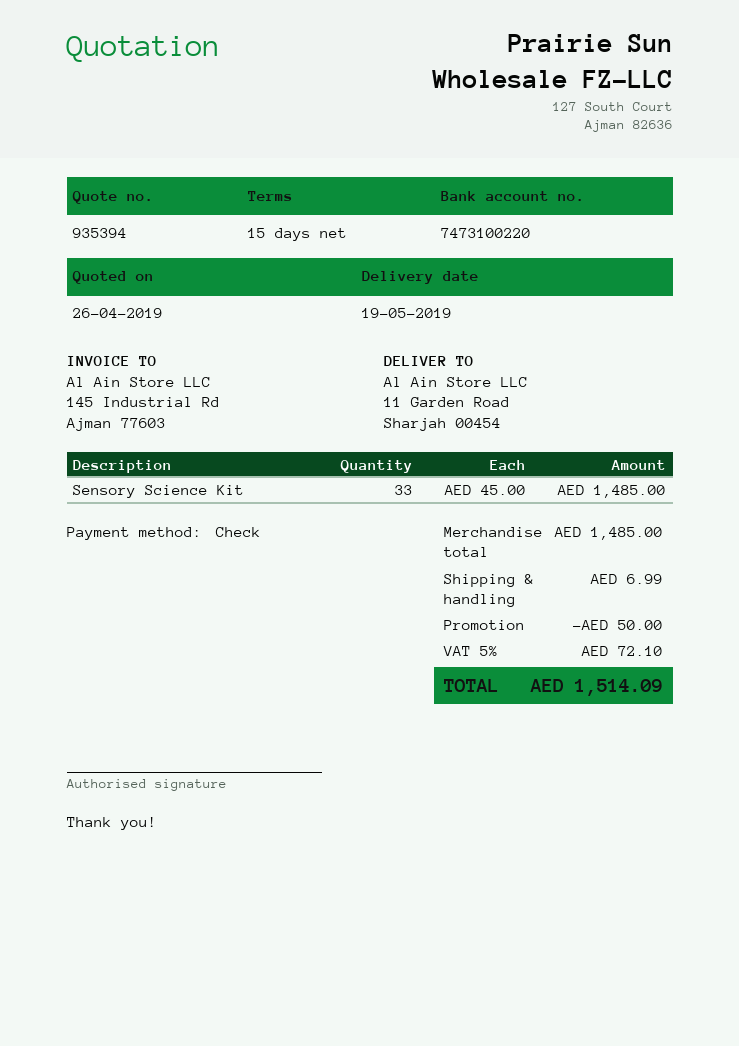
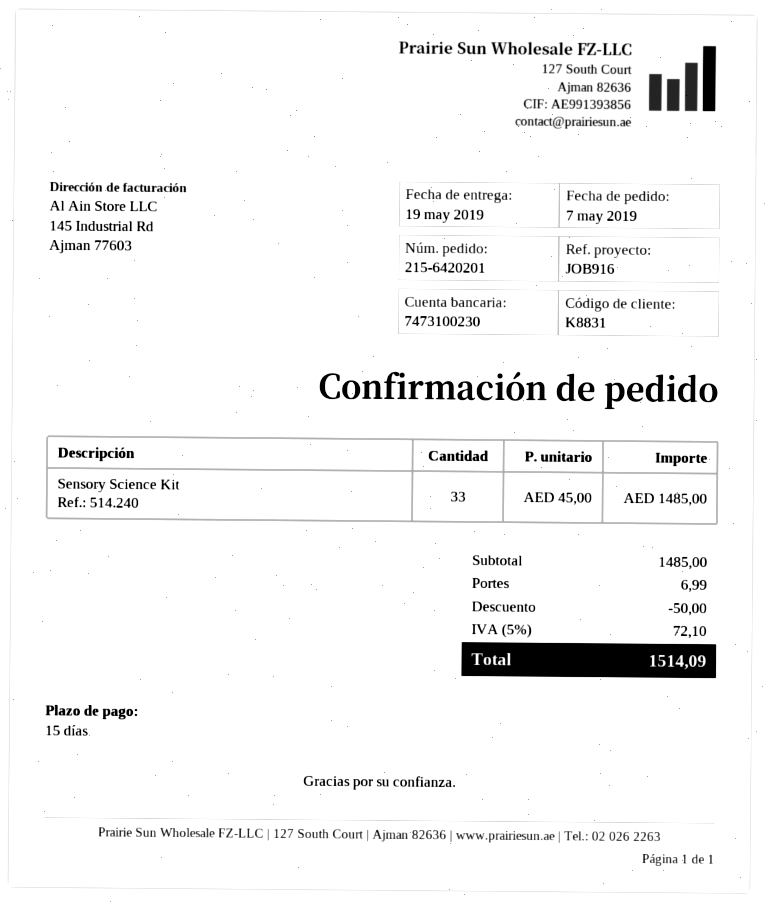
bank account: 7473100220 -> 7473100230

